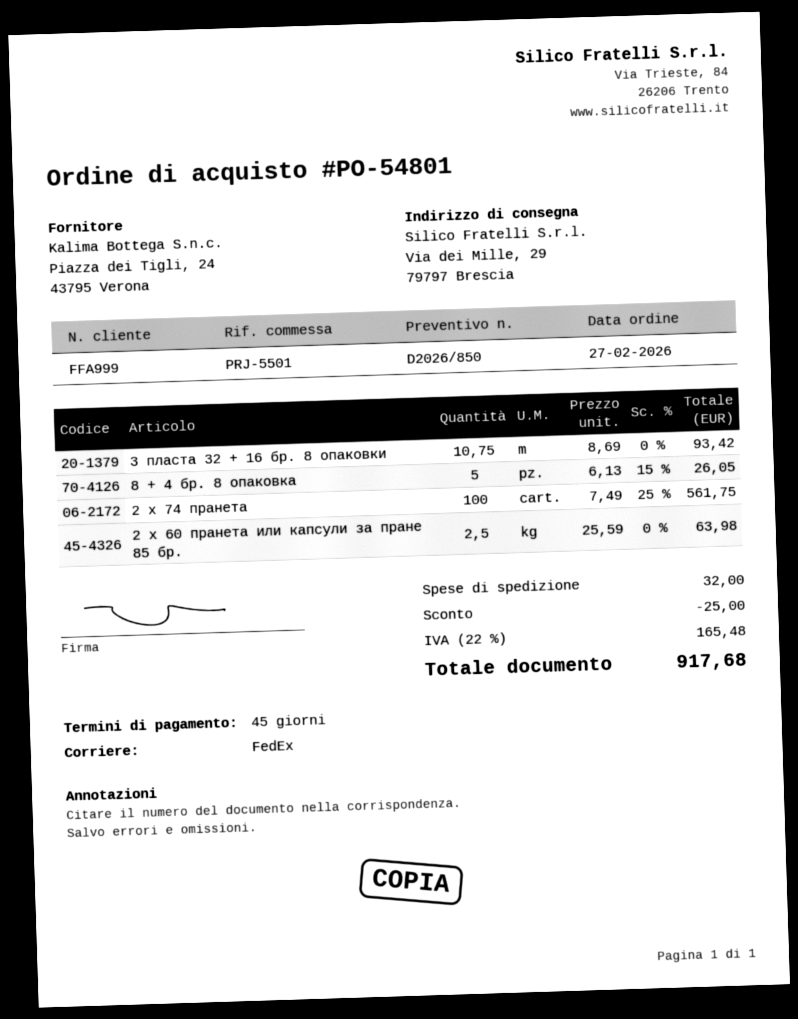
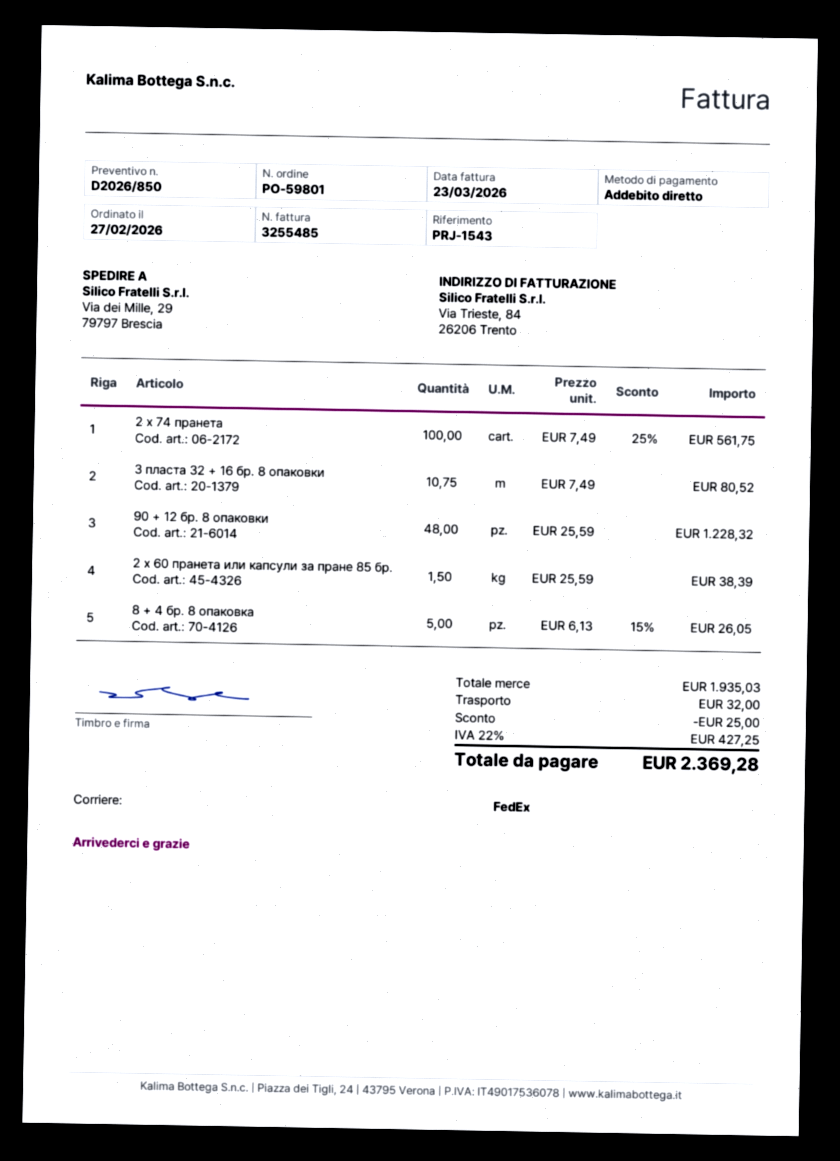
order number: PO-54801 -> PO-59801
reference: PRJ-5501 -> PRJ-1543
3 пласта 32 + 16 бр. 8 опаковки: 10.75 x 8.69 = 93.42 -> 10.75 x 7.49 = 80.52
2 х 60 пранета или капсули за пране 85 бр.: 2.5 x 25.59 = 63.98 -> 1.5 x 25.59 = 38.39
90 + 12 бр. 8 опаковки: none -> 48 x 25.59 = 1228.32
tax: 22% = 165.48 -> 22% = 427.25
total: 917.68 -> 2369.28

